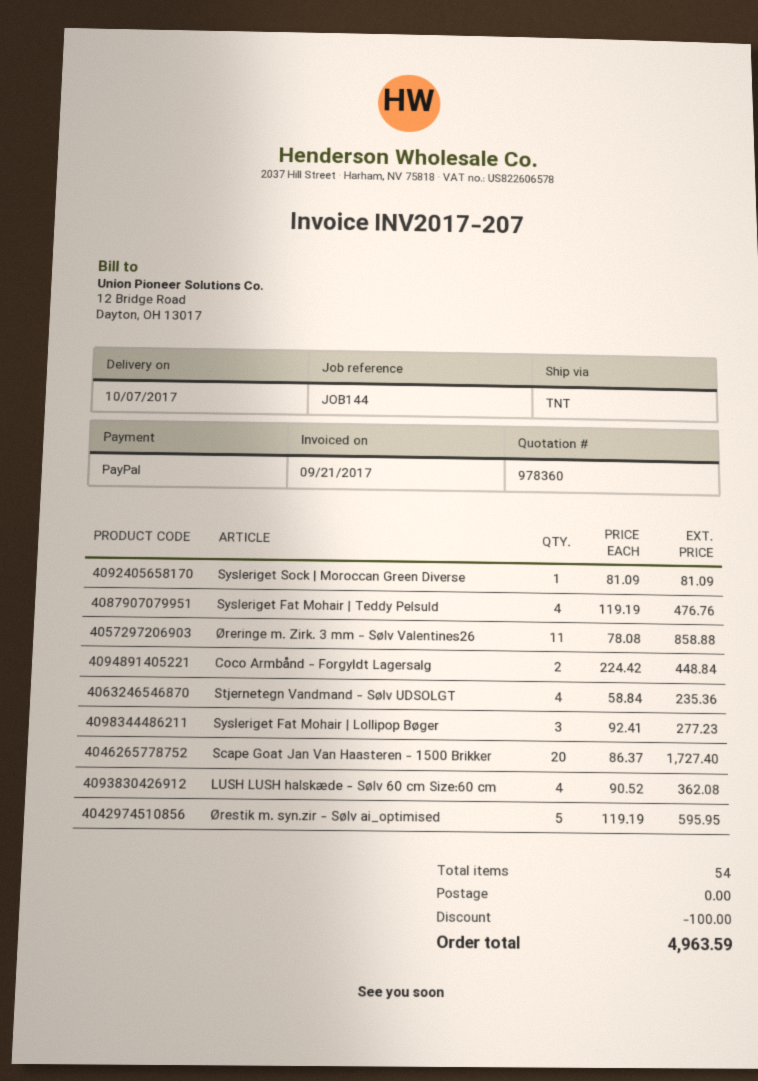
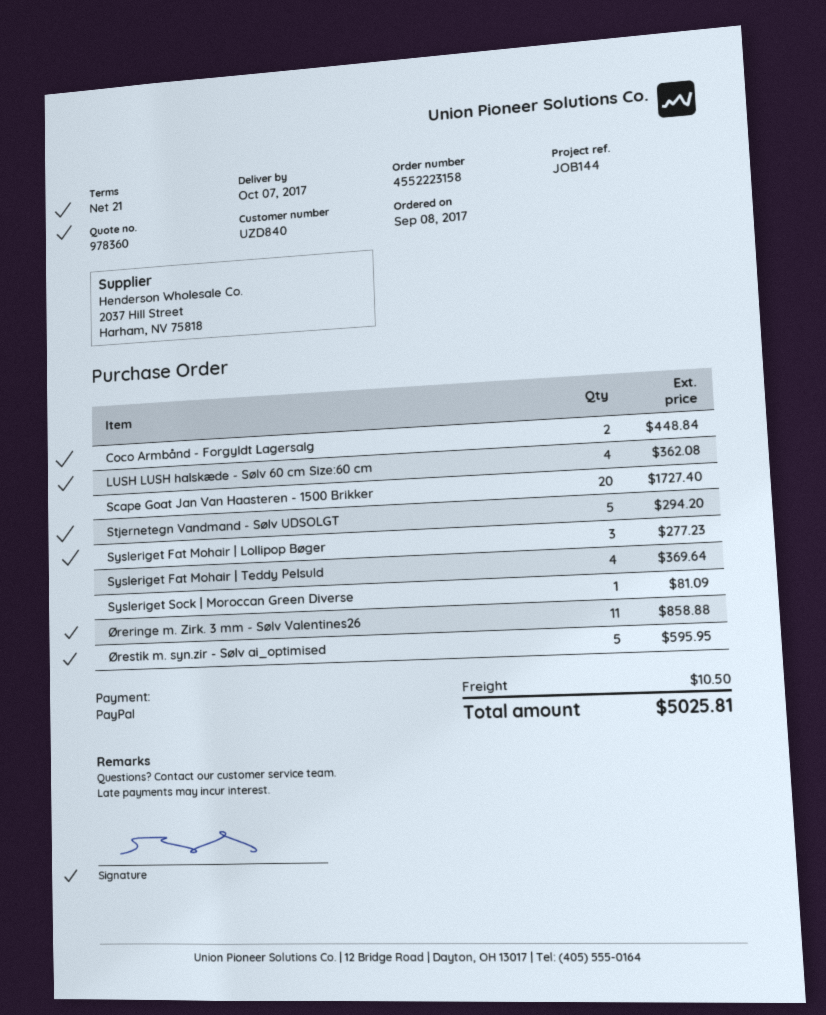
Sysleriget Fat Mohair | Teddy Pelsuld: 4 for 476.76 -> 4 for 369.64
Stjernetegn Vandmand - Sølv UDSOLGT: 4 for 235.36 -> 5 for 294.20
discount: 100.00 -> none
shipping: 0.00 -> 10.50
total: 4963.59 -> 5025.81

